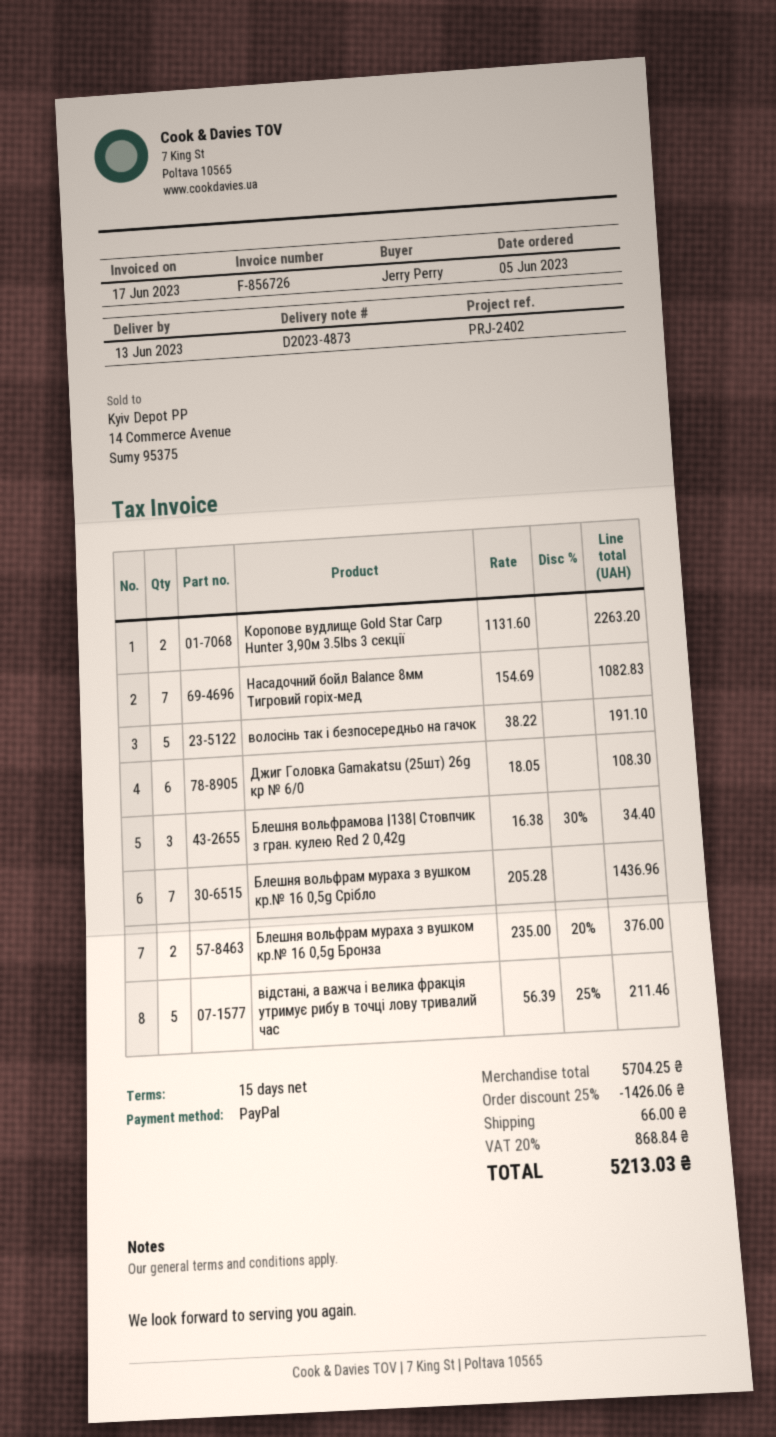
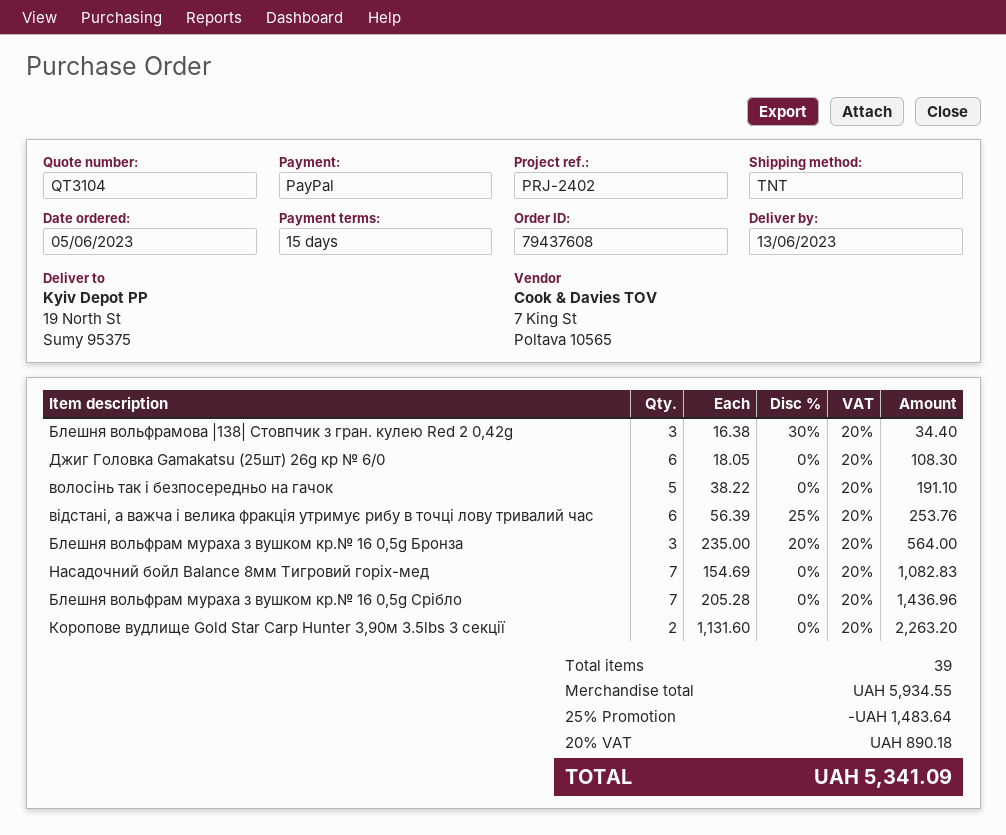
Блешня вольфрам мураха з вушком кр.№ 16 0,5g Бронза: 2 x 235.00 - 20% = 376.00 -> 3 x 235.00 - 20% = 564.00
відстані, а важча і велика фракція утримує рибу в точці лову тривалий час: 5 x 56.39 - 25% = 211.46 -> 6 x 56.39 - 25% = 253.76
subtotal: 5704.25 -> 5934.55
discount: 25% = 1426.06 -> 25% = 1483.64
shipping: 66.00 -> none
tax: 20% = 868.84 -> 20% = 890.18
total: 5213.03 -> 5341.09

